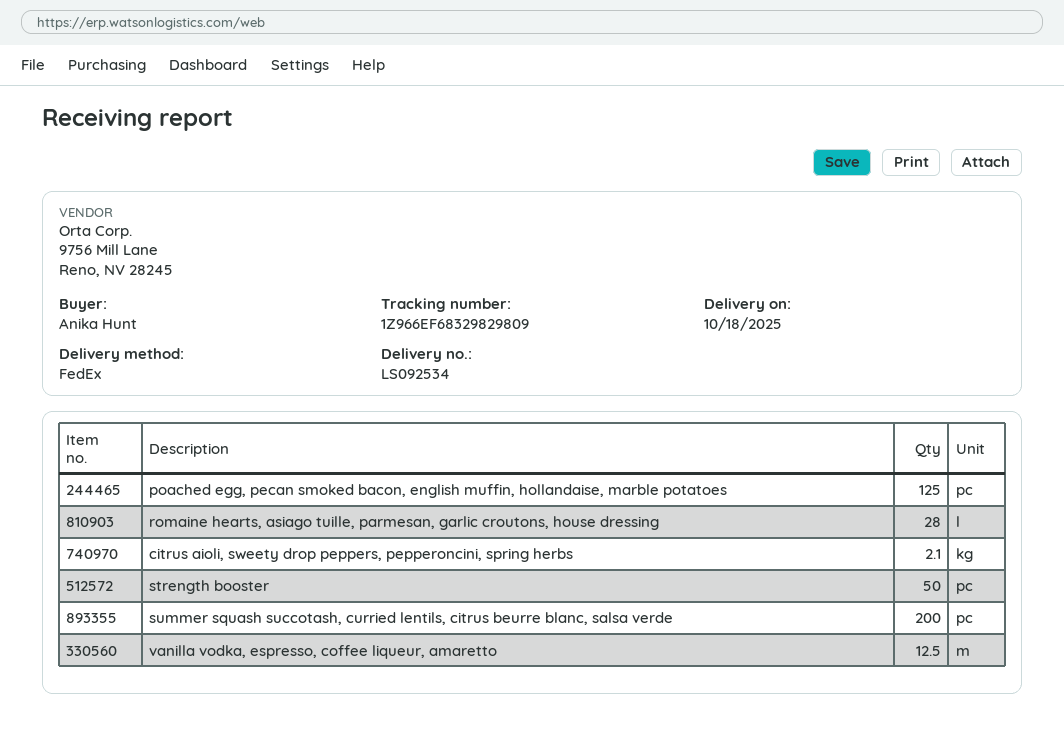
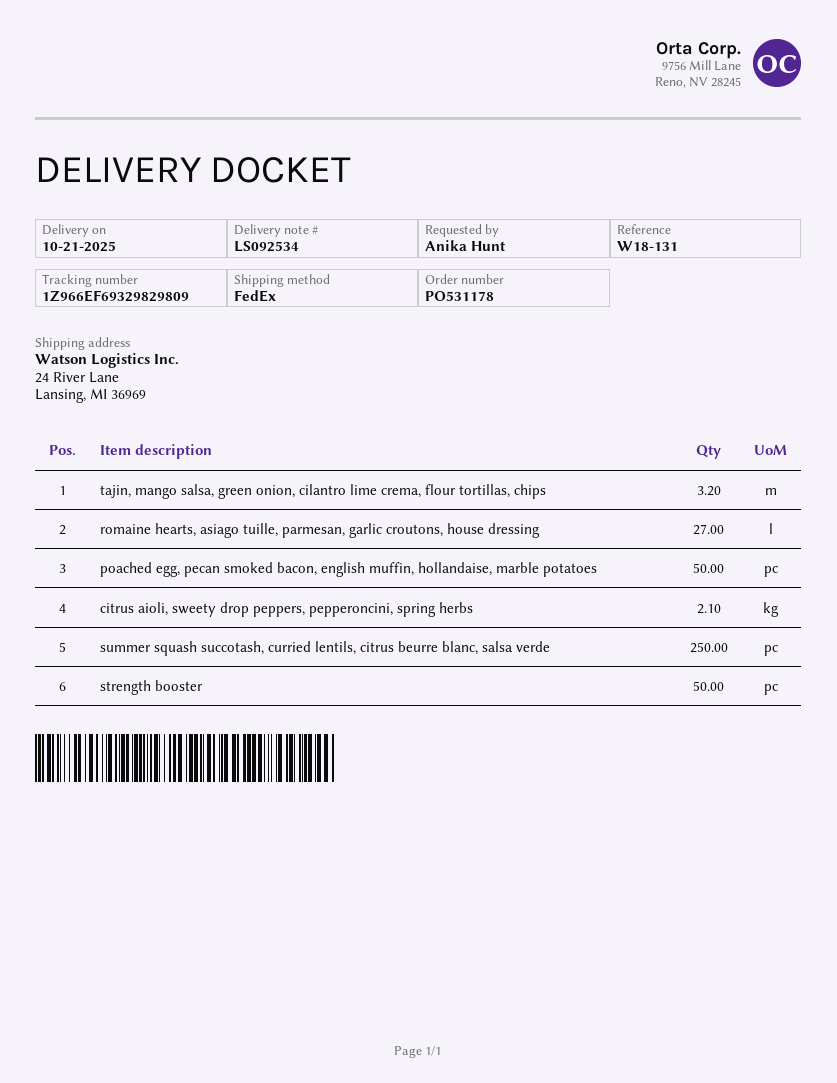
delivery date: 2025-10-18 -> 2025-10-21
tracking number: 1Z966EF68329829809 -> 1Z966EF69329829809
poached egg, pecan smoked bacon, english muffin, hollandaise, marble potatoes: 125 -> 50
romaine hearts, asiago tuille, parmesan, garlic croutons, house dressing: 28 -> 27
summer squash succotash, curried lentils, citrus beurre blanc, salsa verde: 200 -> 250
vanilla vodka, espresso, coffee liqueur, amaretto: 12.5 -> none
tajin, mango salsa, green onion, cilantro lime crema, flour tortillas, chips: none -> 3.2

